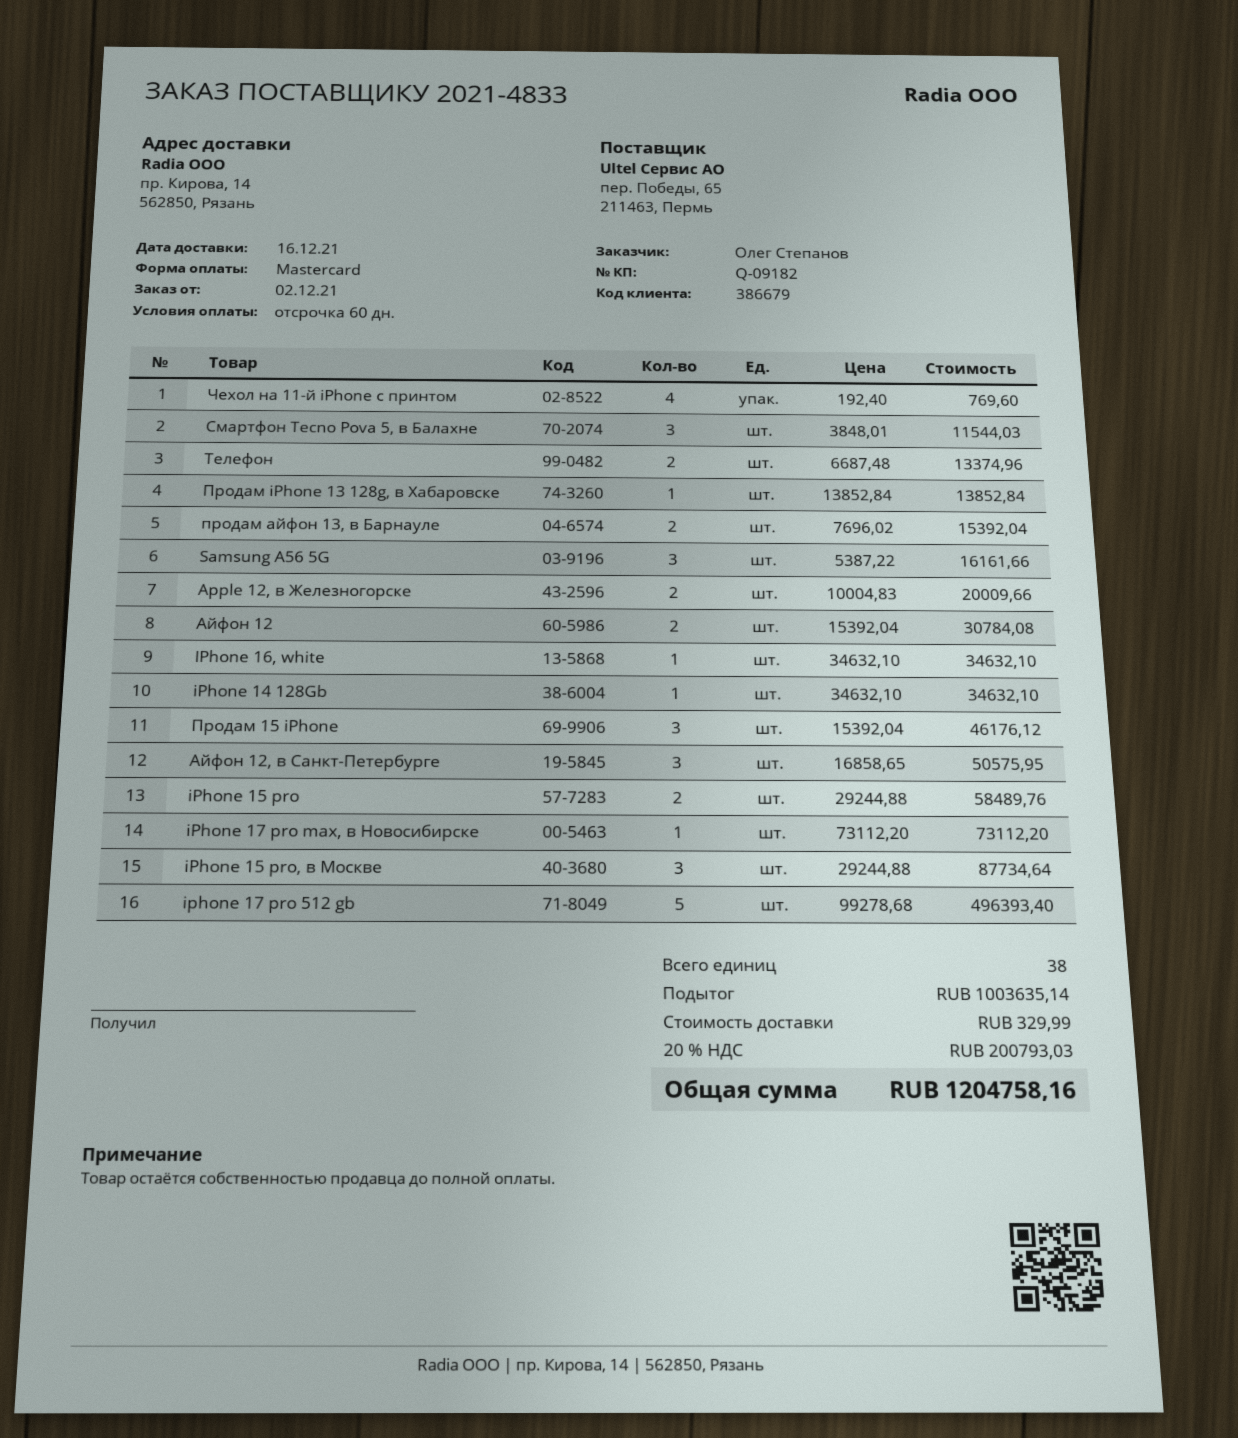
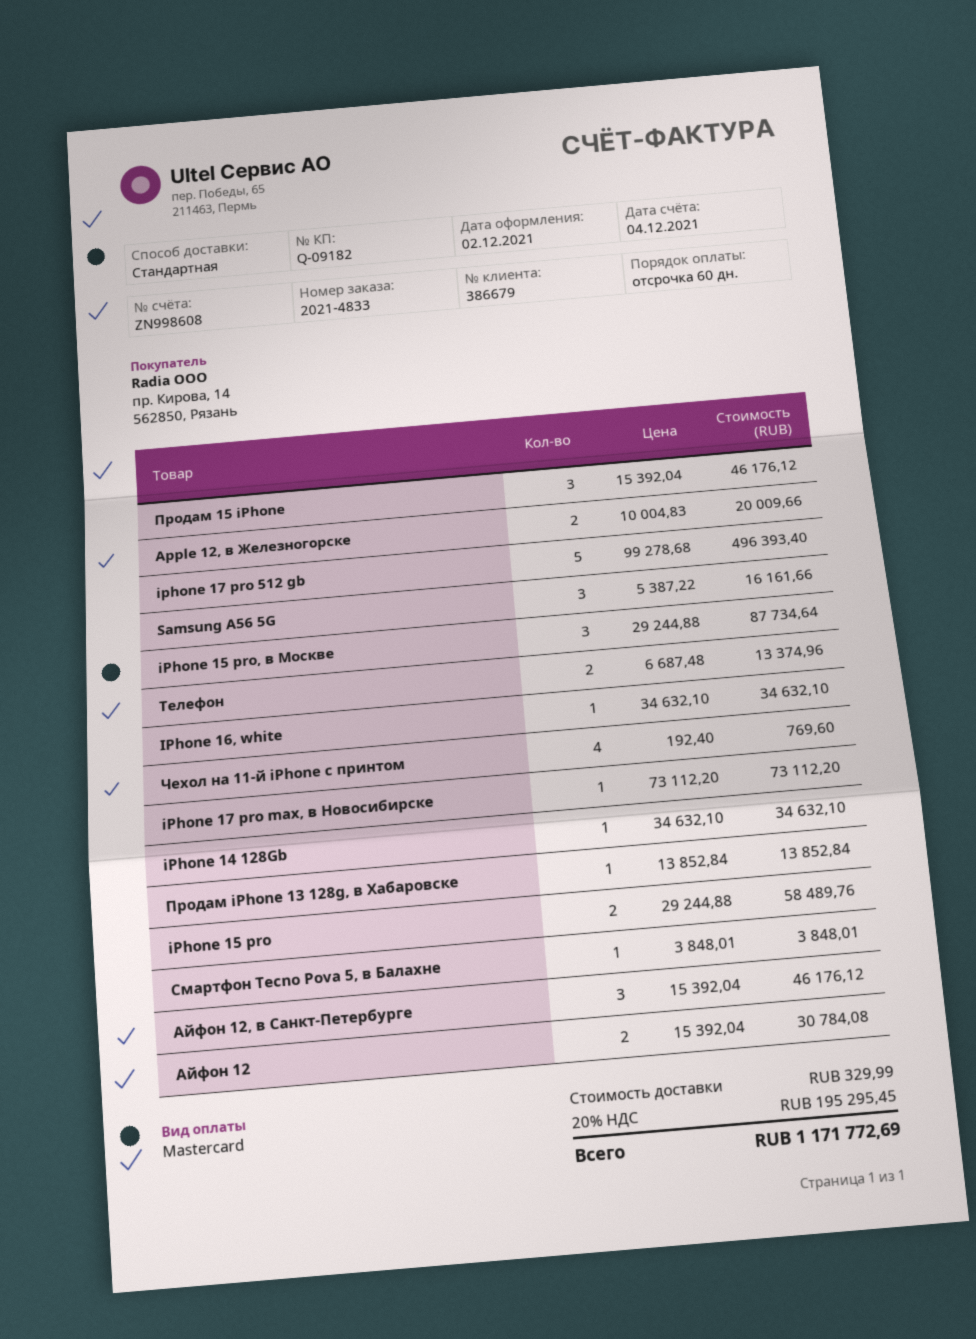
Смартфон Tecno Pova 5, в Балахне: 3 x 3848.01 = 11544.03 -> 1 x 3848.01 = 3848.01
продам айфон 13, в Барнауле: 2 x 7696.02 = 15392.04 -> none
Айфон 12, в Санкт-Петербурге: 3 x 16858.65 = 50575.95 -> 3 x 15392.04 = 46176.12
tax: 20% = 200793.03 -> 20% = 195295.45
total: 1204758.16 -> 1171772.69

